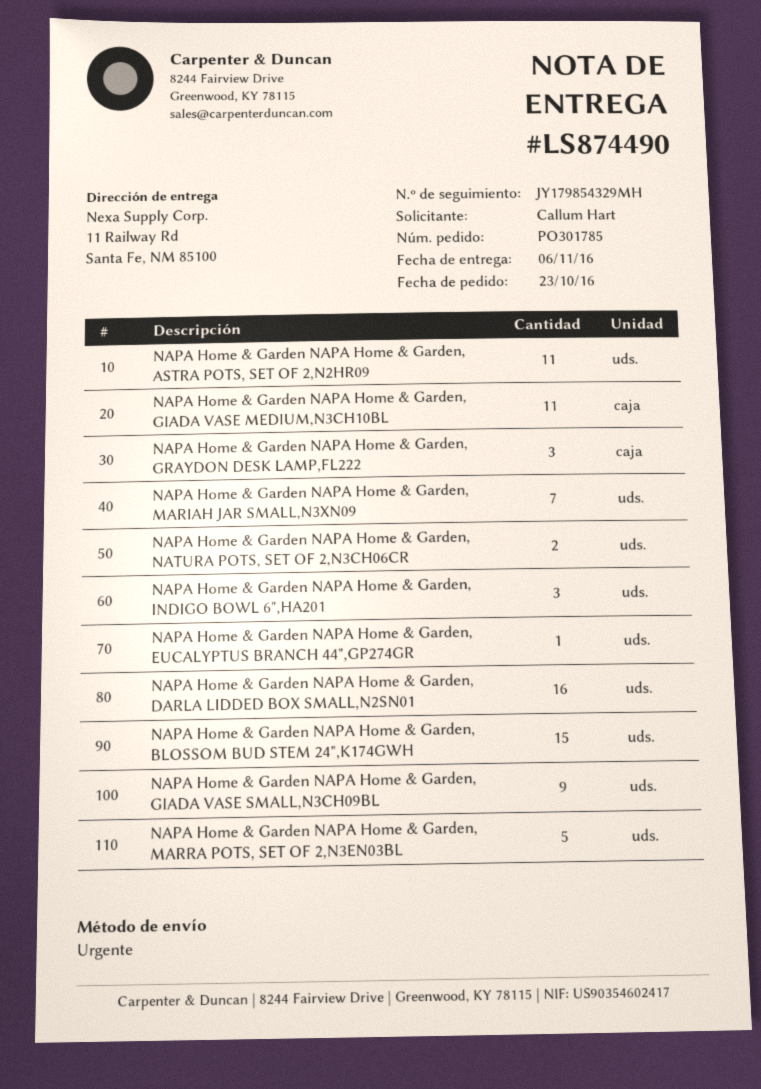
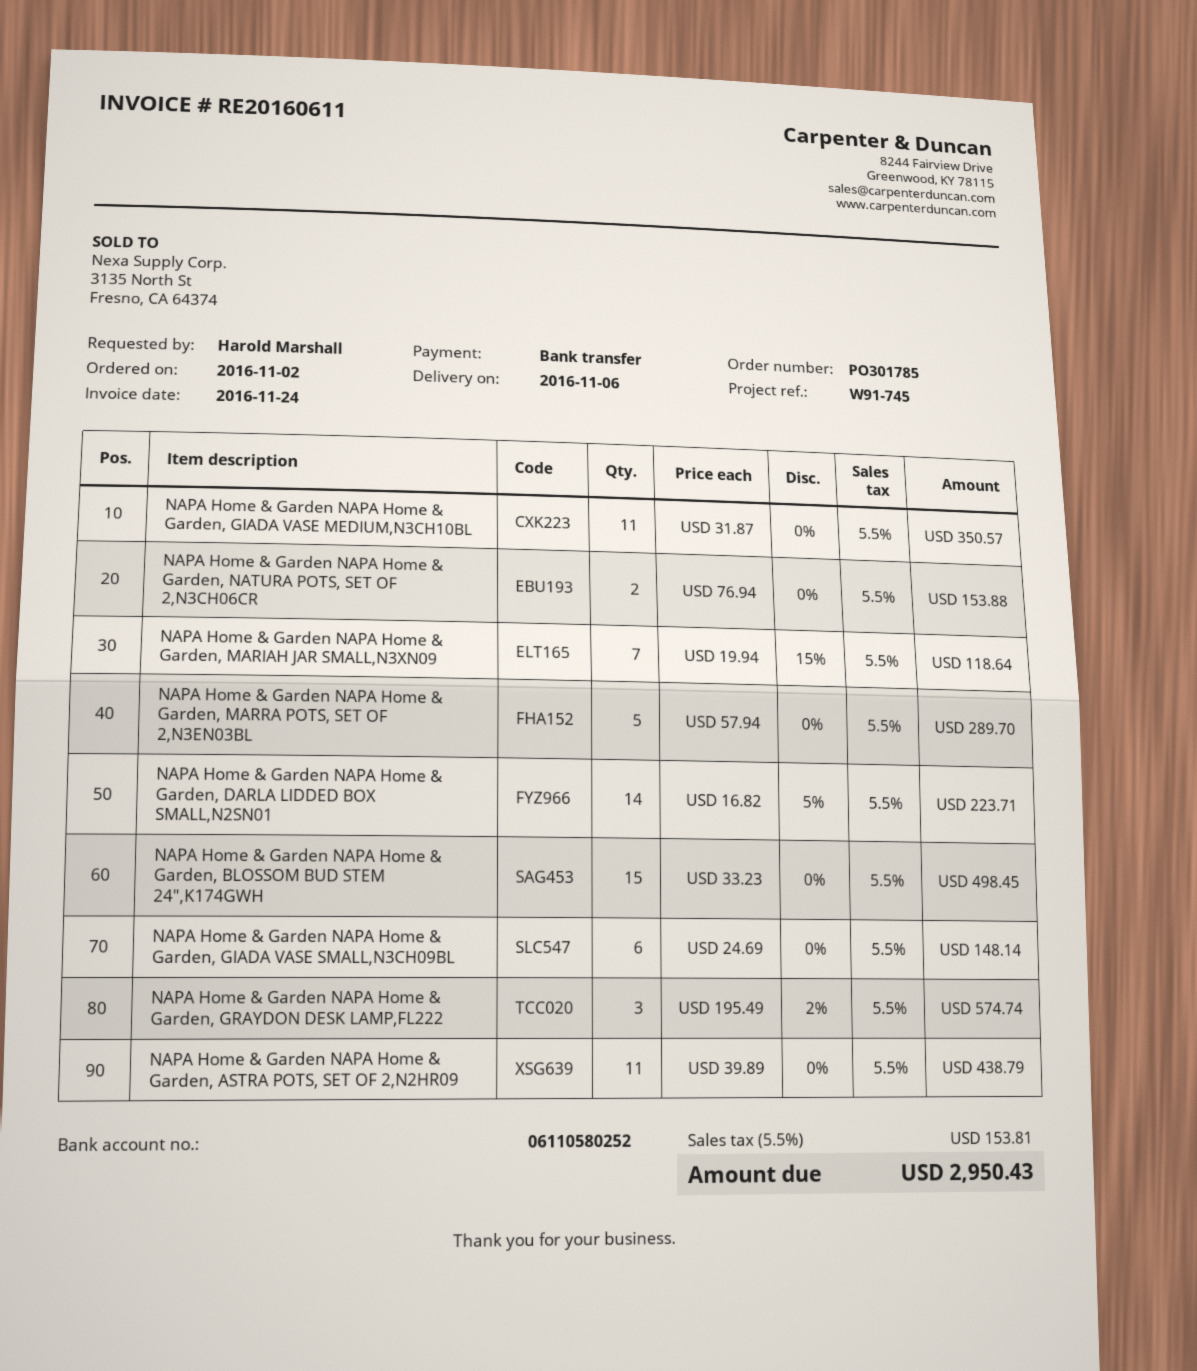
order date: 2016-10-23 -> 2016-11-02
ordered by: Callum Hart -> Harold Marshall
NAPA Home & Garden NAPA Home & Garden, INDIGO BOWL 6",HA201: 3 -> none
NAPA Home & Garden NAPA Home & Garden, EUCALYPTUS BRANCH 44",GP274GR: 1 -> none
NAPA Home & Garden NAPA Home & Garden, DARLA LIDDED BOX SMALL,N2SN01: 16 -> 14
NAPA Home & Garden NAPA Home & Garden, GIADA VASE SMALL,N3CH09BL: 9 -> 6

